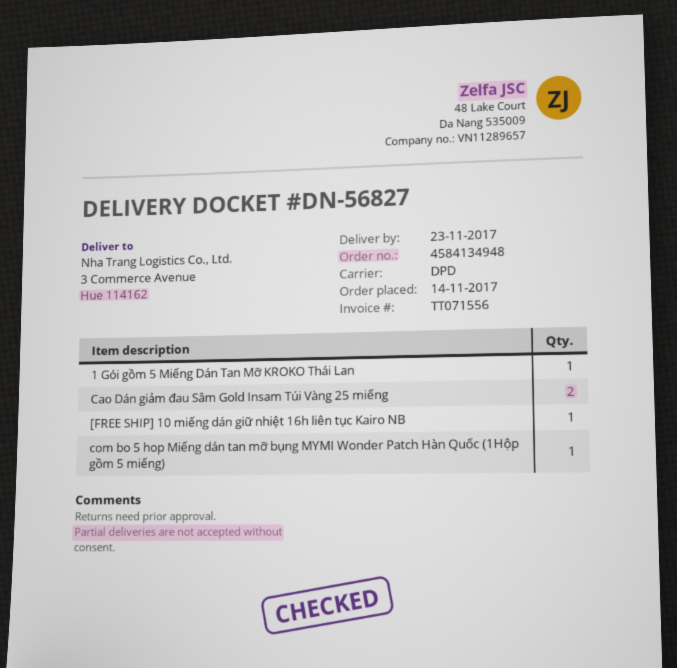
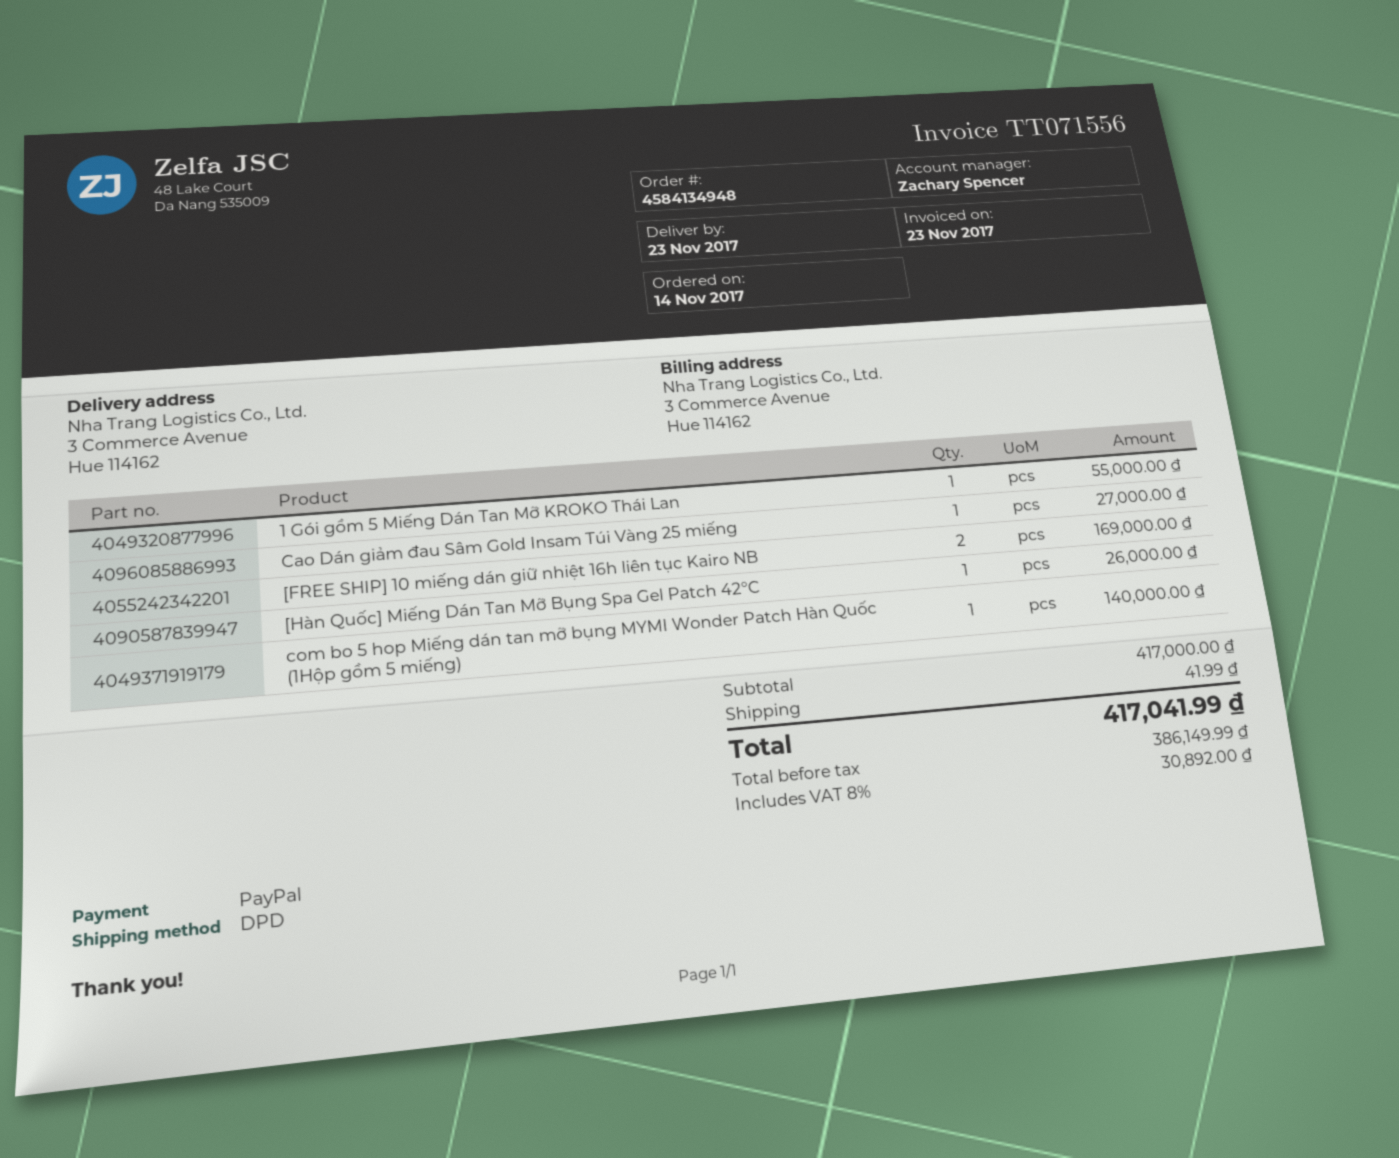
Cao Dán giảm đau Sâm Gold Insam Túi Vàng 25 miếng: 2 -> 1
[FREE SHIP] 10 miếng dán giữ nhiệt 16h liên tục Kairo NB: 1 -> 2
[Hàn Quốc] Miếng Dán Tan Mỡ Bụng Spa Gel Patch 42°C: none -> 1

